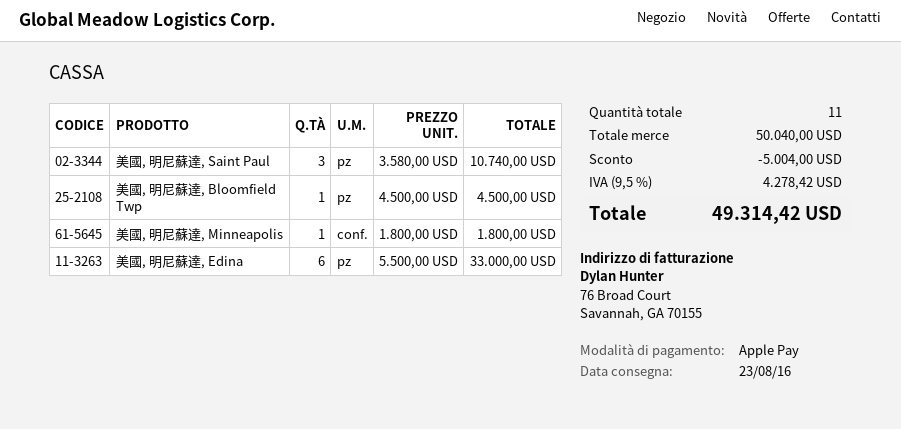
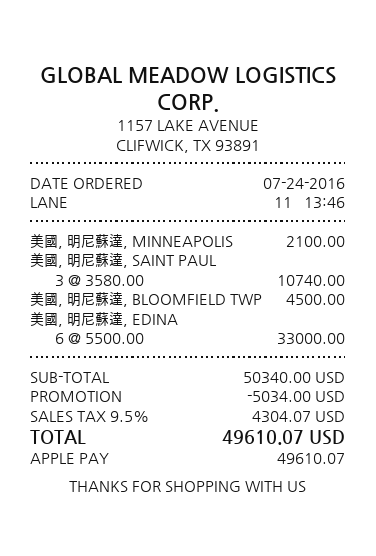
美國, 明尼蘇達, Minneapolis: 1 x 1800.00 = 1800.00 -> 1 x 2100.00 = 2100.00
subtotal: 50040.00 -> 50340.00
discount: 5004.00 -> 5034.00
tax: 9.5% = 4278.42 -> 9.5% = 4304.07
total: 49314.42 -> 49610.07

